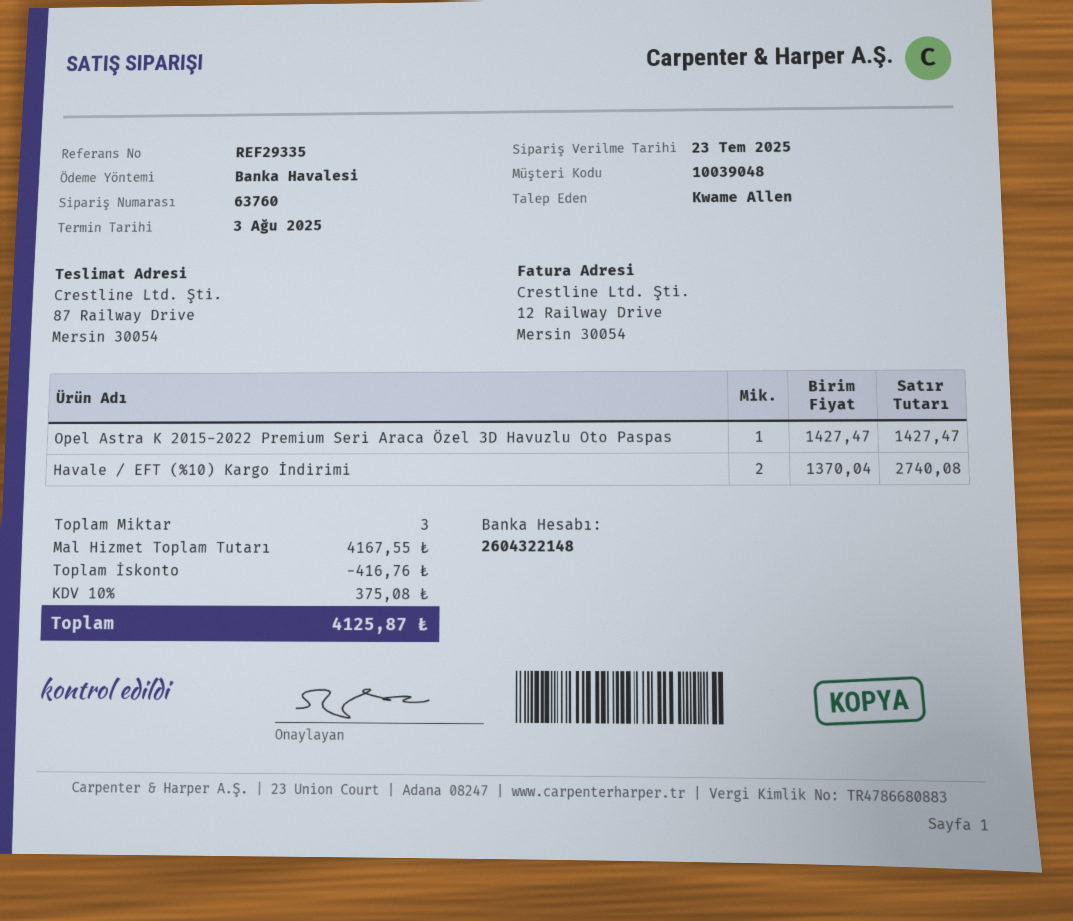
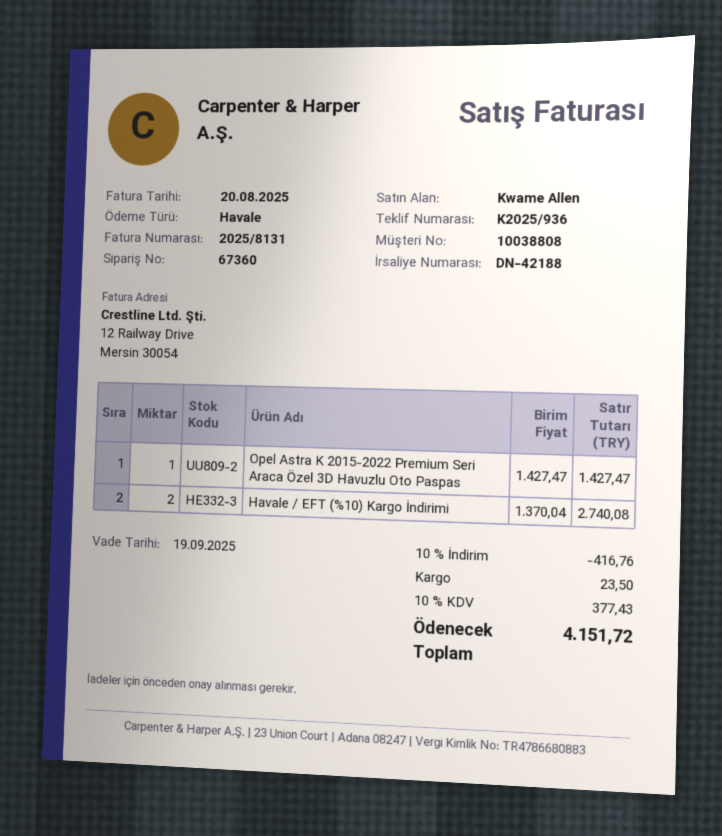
order number: 63760 -> 67360
customer number: 10039048 -> 10038808
shipping: none -> 23.50
tax: 10% = 375.08 -> 10% = 377.43
total: 4125.87 -> 4151.72

